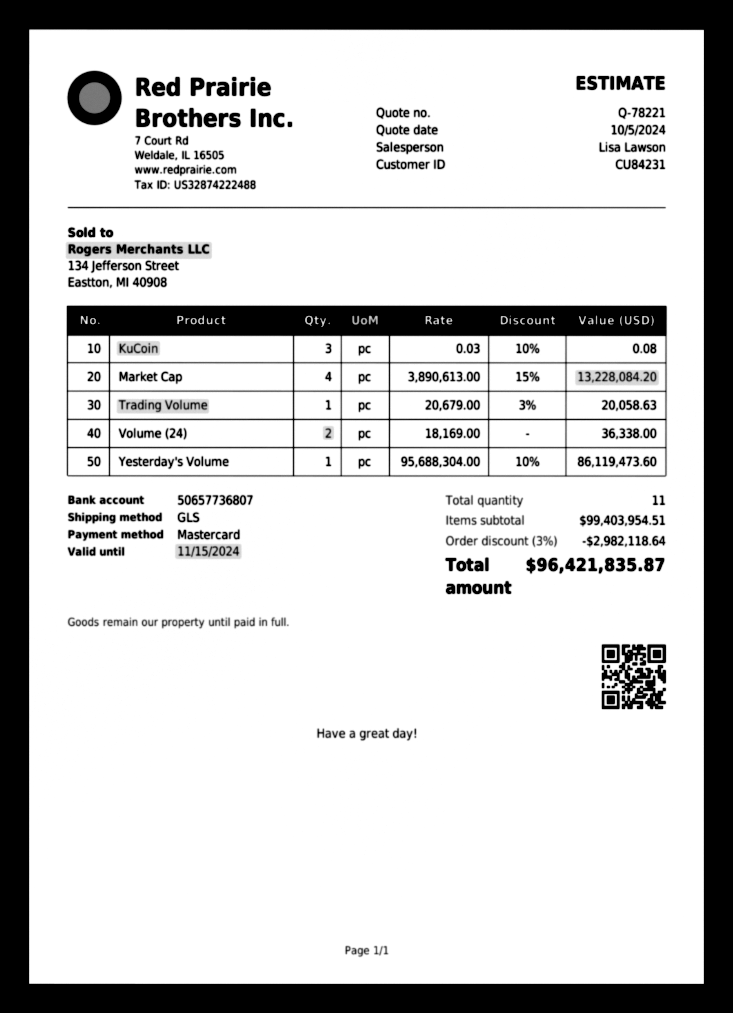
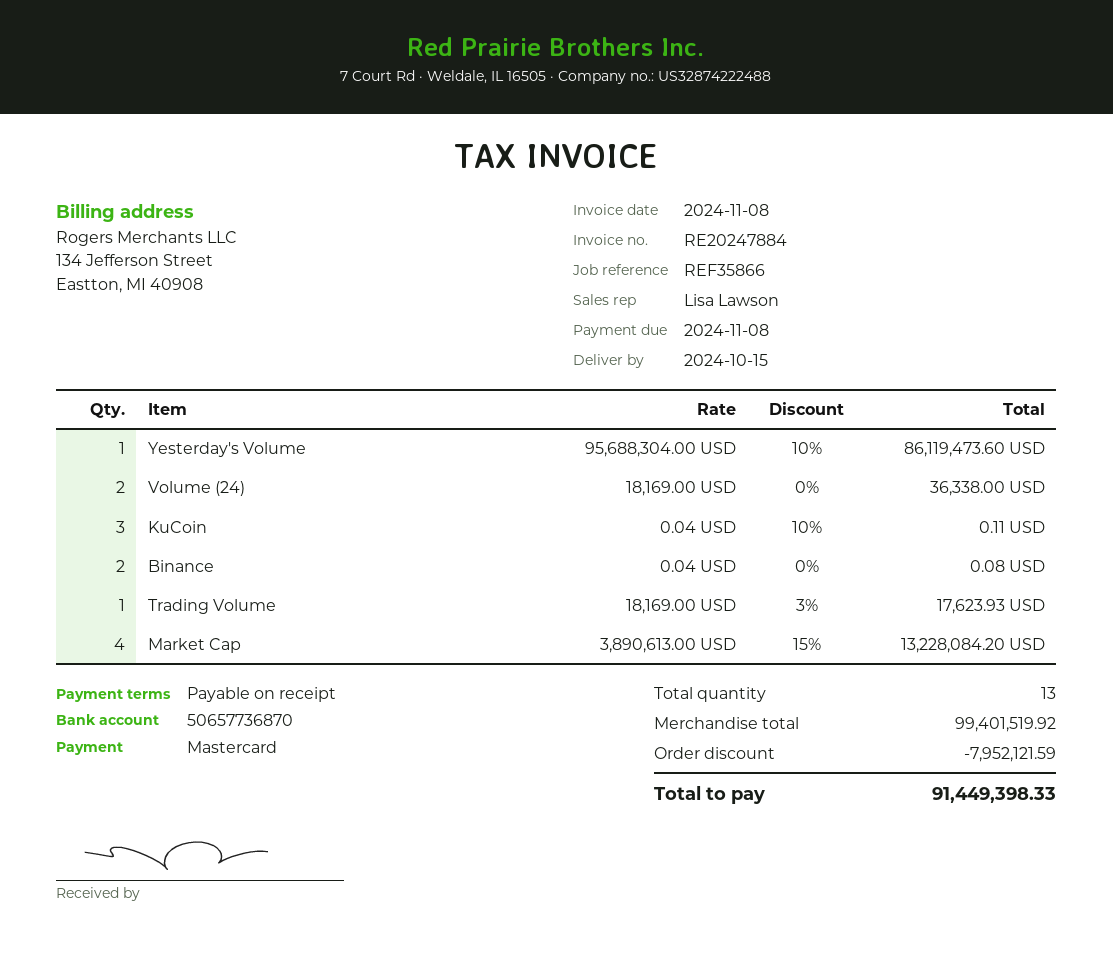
bank account: 50657736807 -> 50657736870
KuCoin: 3 x 0.03 - 10% = 0.08 -> 3 x 0.04 - 10% = 0.11
Trading Volume: 1 x 20679.00 - 3% = 20058.63 -> 1 x 18169.00 - 3% = 17623.93
Binance: none -> 2 x 0.04 = 0.08
total quantity: 11 -> 13
subtotal: 99403954.51 -> 99401519.92
discount: 2982118.64 -> 7952121.59
total: 96421835.87 -> 91449398.33

